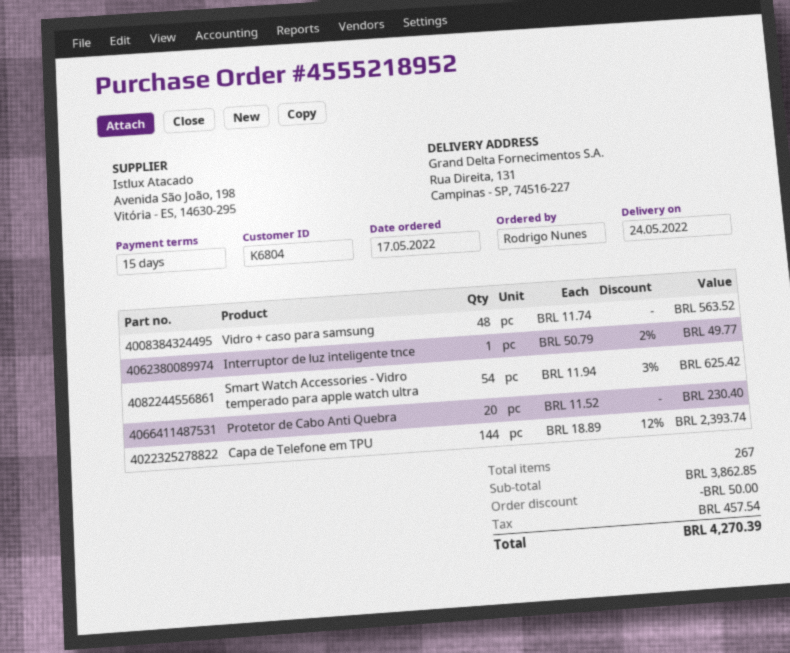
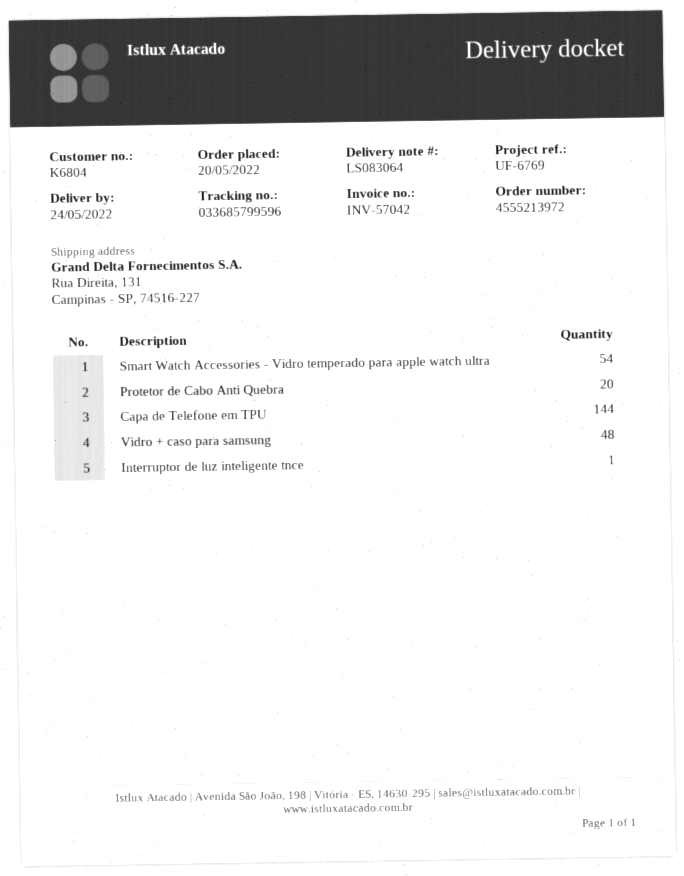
order number: 4555218952 -> 4555213972
order date: 2022-05-17 -> 2022-05-20

